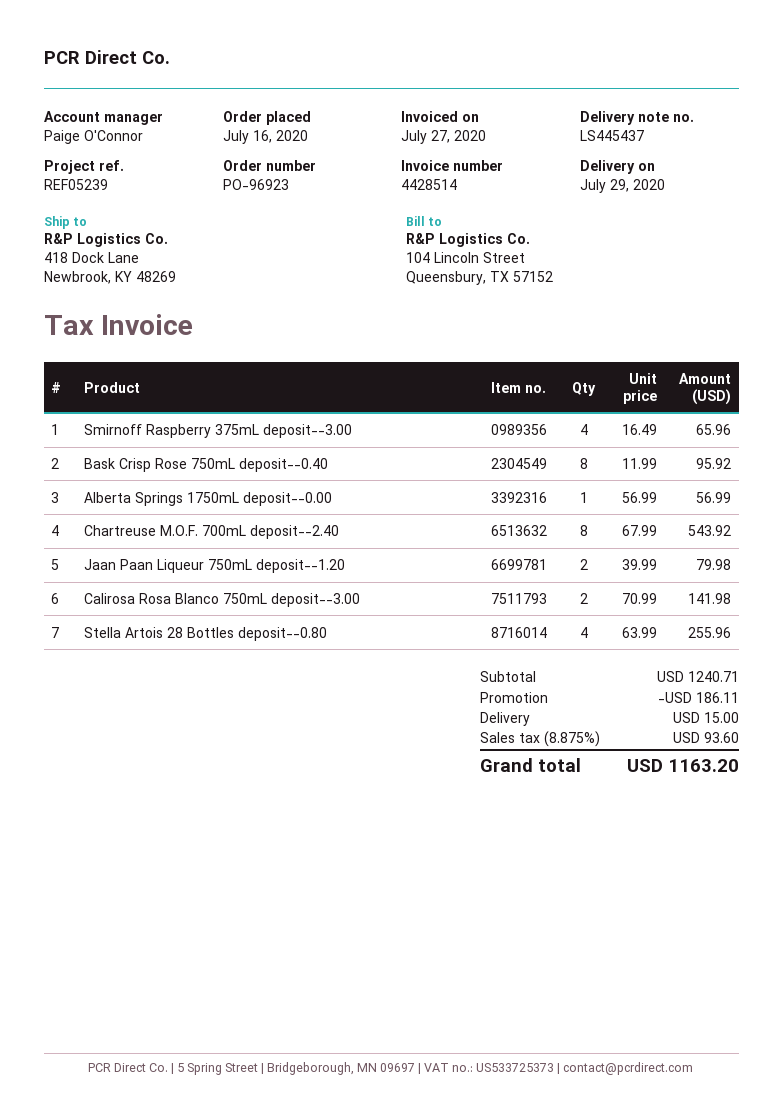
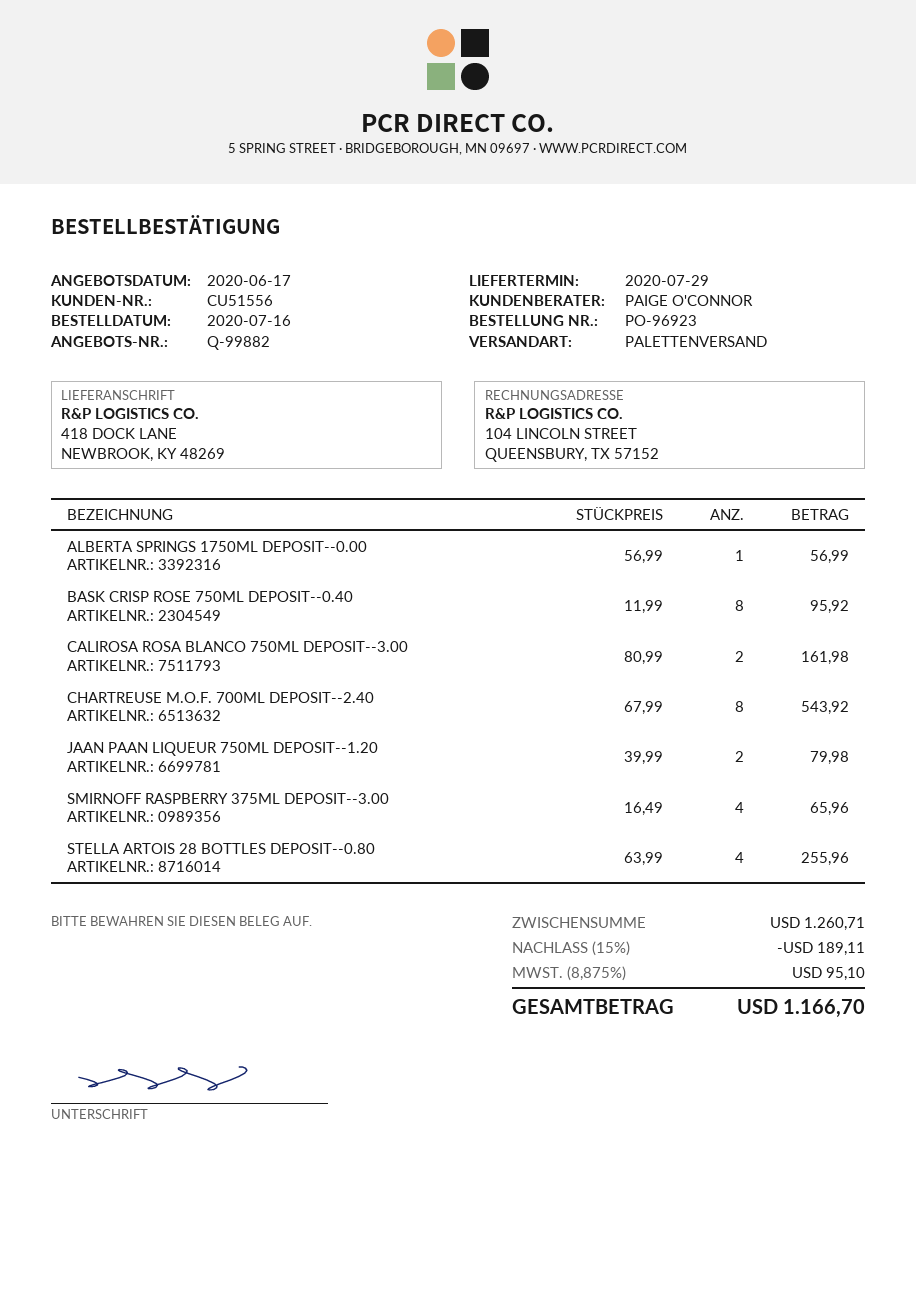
Calirosa Rosa Blanco 750mL deposit--3.00: 2 x 70.99 = 141.98 -> 2 x 80.99 = 161.98
subtotal: 1240.71 -> 1260.71
discount: 186.11 -> 189.11
shipping: 15.00 -> none
tax: 8.875% = 93.60 -> 8.875% = 95.10
total: 1163.20 -> 1166.70

